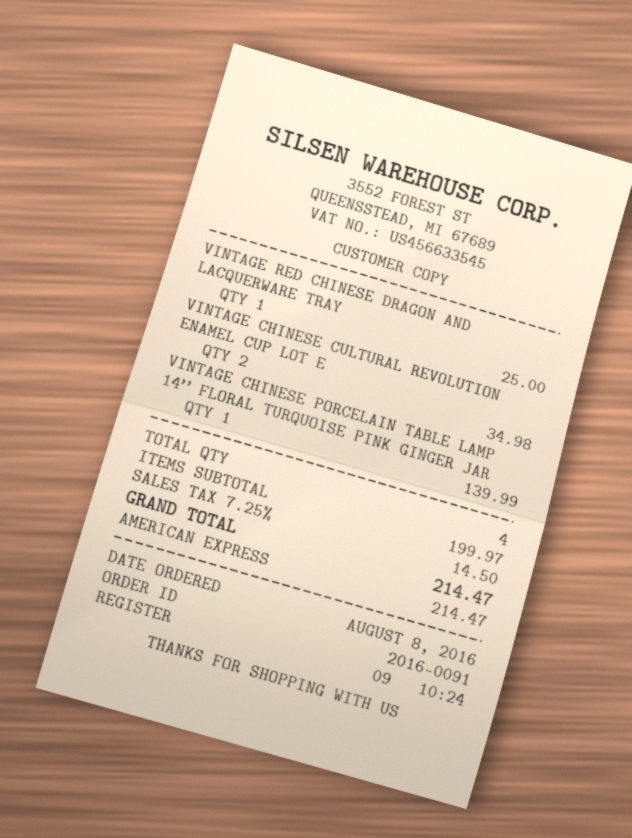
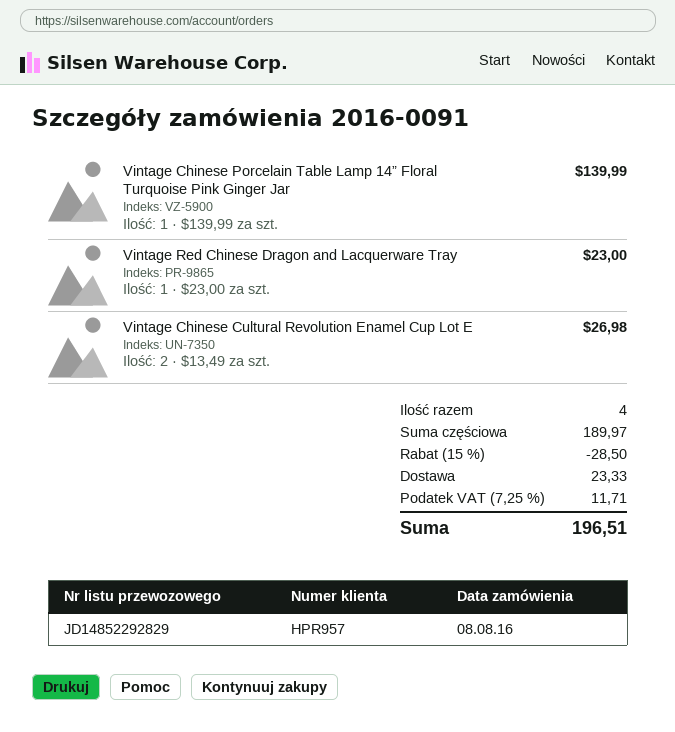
VINTAGE RED CHINESE DRAGON AND LACQUERWARE TRAY: 1 for 25.00 -> 1 for 23.00
VINTAGE CHINESE CULTURAL REVOLUTION ENAMEL CUP LOT E: 2 for 34.98 -> 2 for 26.98
subtotal: 199.97 -> 189.97
discount: none -> 15% = 28.50
shipping: none -> 23.33
tax: 7.25% = 14.50 -> 7.25% = 11.71
total: 214.47 -> 196.51

